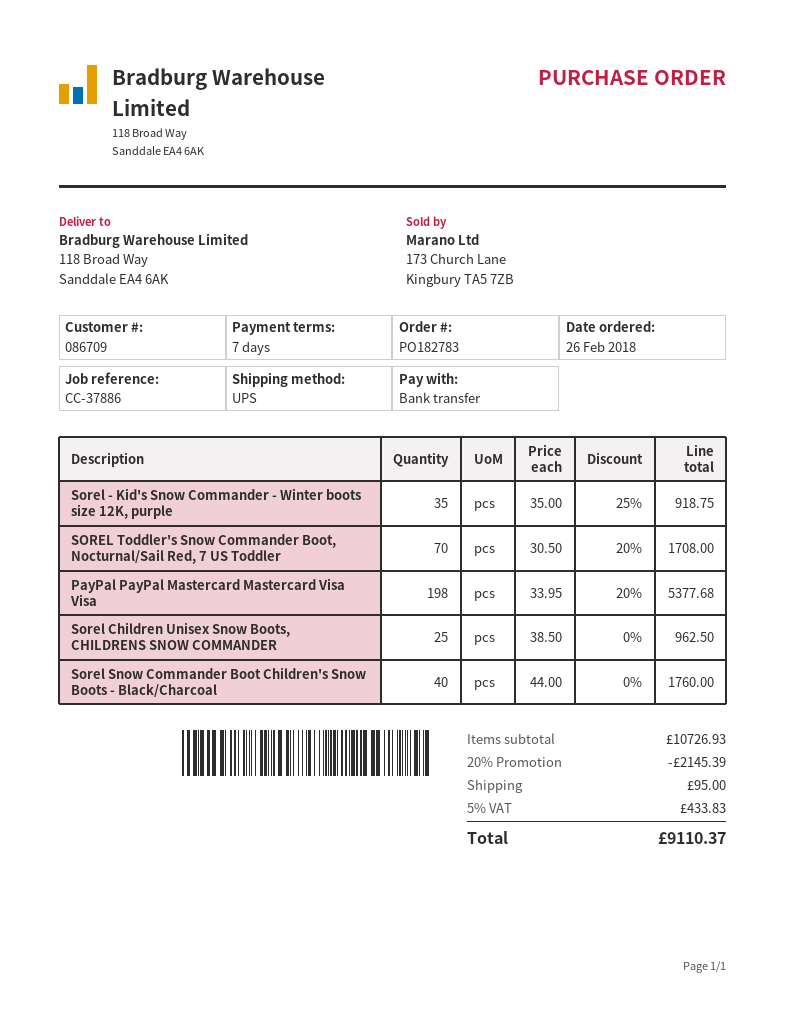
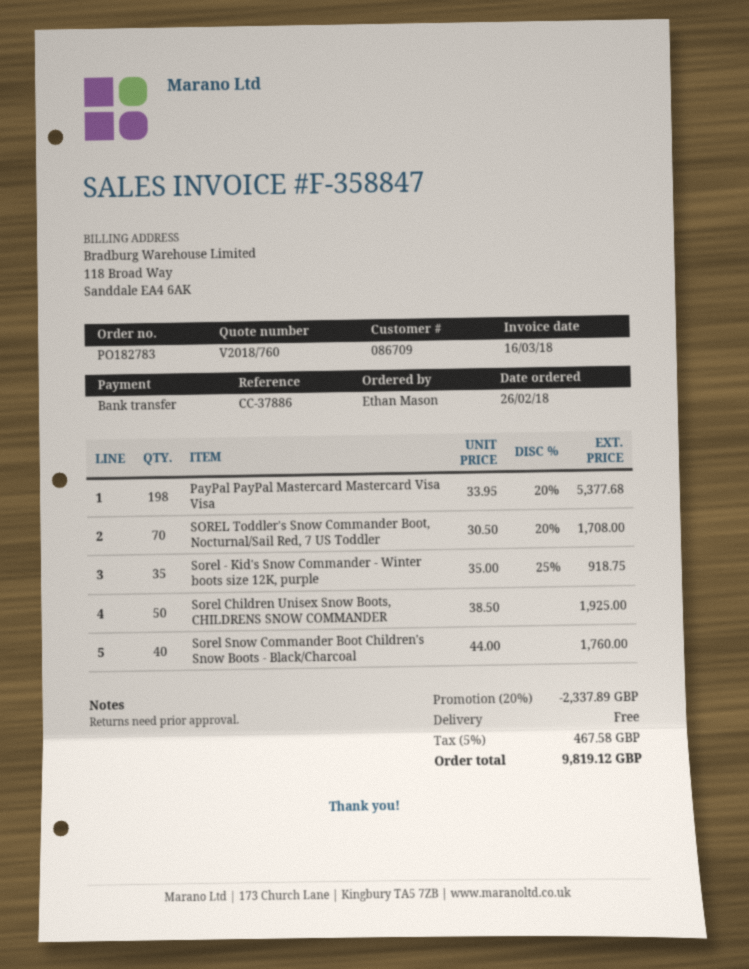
Sorel Children Unisex Snow Boots, CHILDRENS SNOW COMMANDER: 25 x 38.50 = 962.50 -> 50 x 38.50 = 1925.00
discount: 20% = 2145.39 -> 20% = 2337.89
shipping: 95.00 -> 0.00
tax: 5% = 433.83 -> 5% = 467.58
total: 9110.37 -> 9819.12

